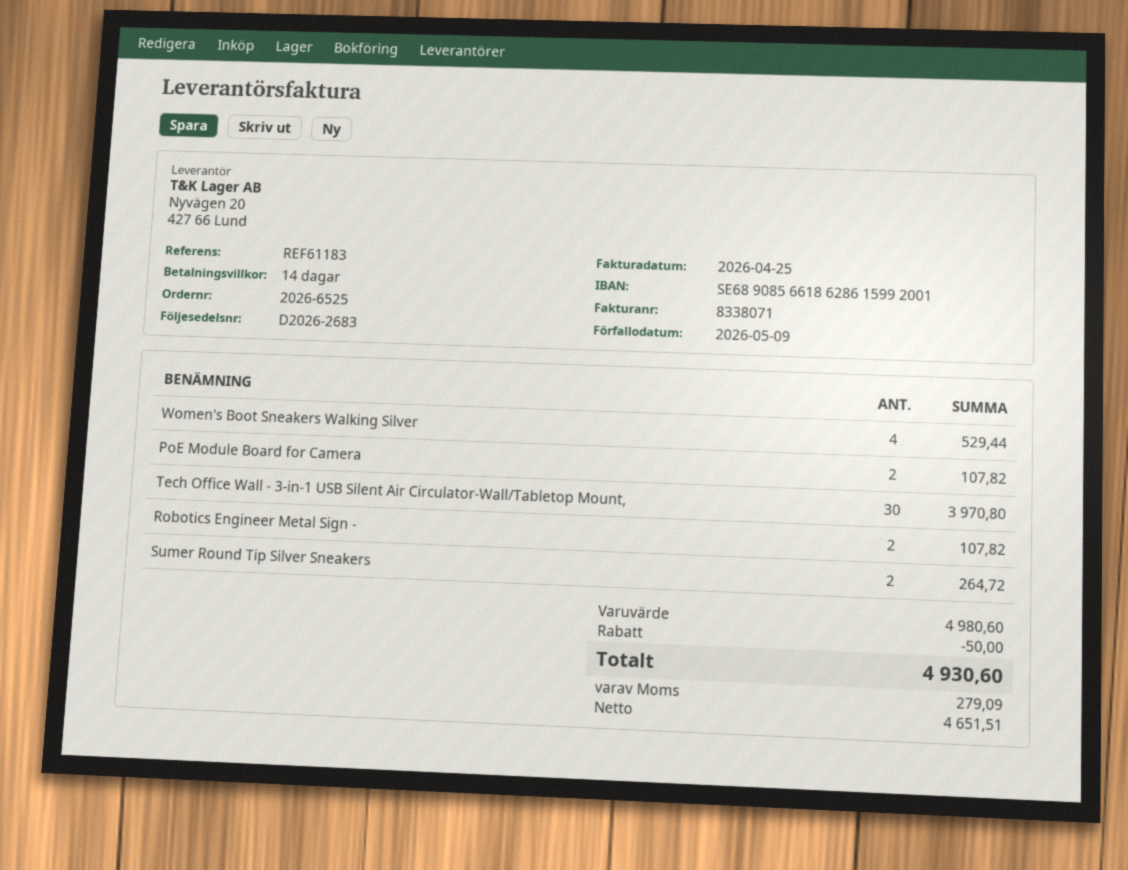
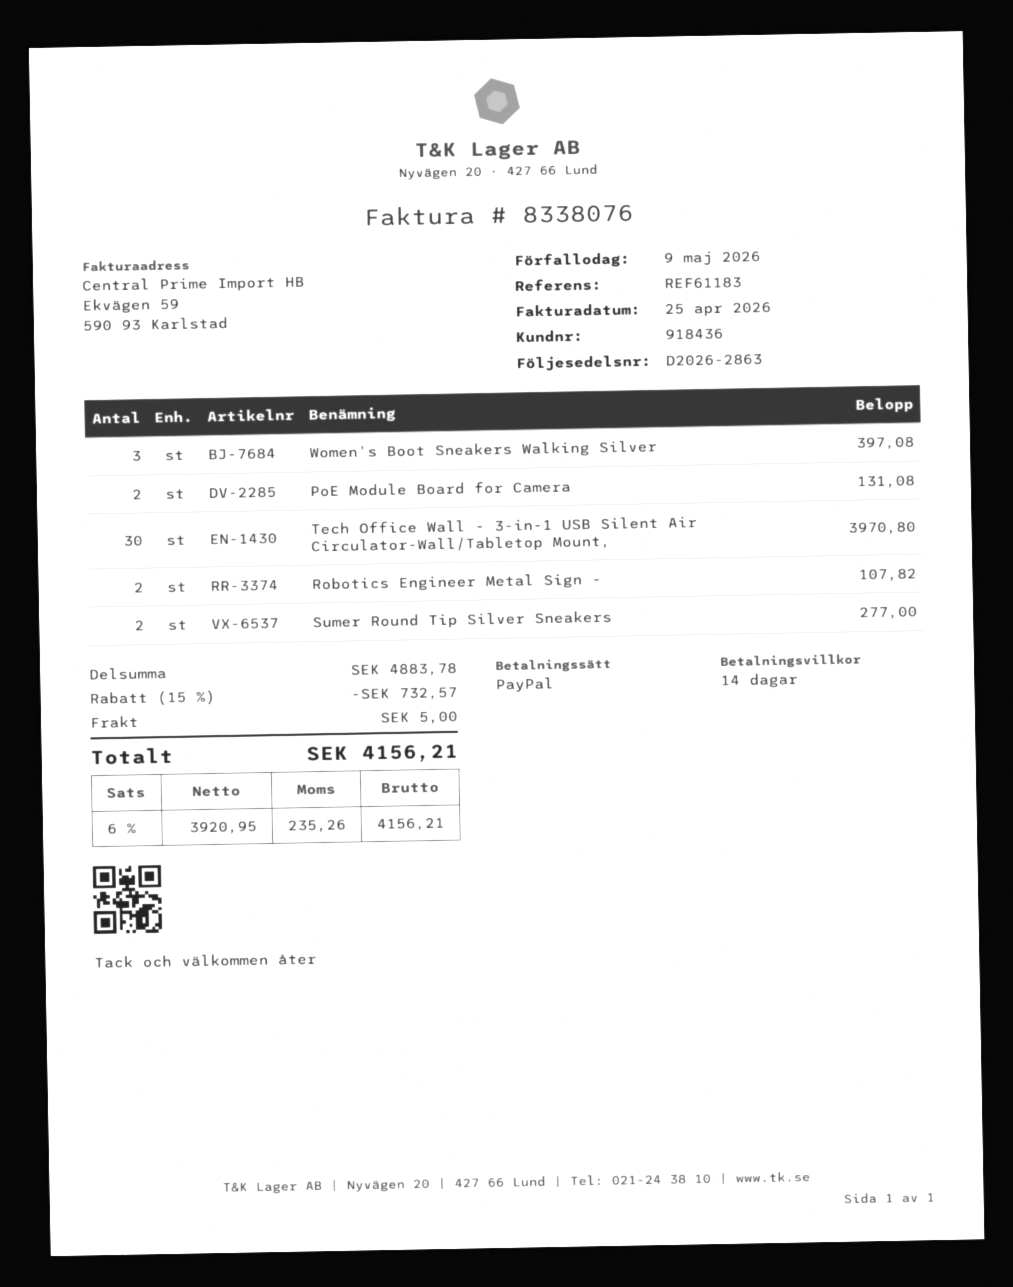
delivery note number: D2026-2683 -> D2026-2863
invoice number: 8338071 -> 8338076
Women's Boot Sneakers Walking Silver: 4 for 529.44 -> 3 for 397.08
PoE Module Board for Camera: 2 for 107.82 -> 2 for 131.08
Sumer Round Tip Silver Sneakers: 2 for 264.72 -> 2 for 277.00
subtotal: 4980.60 -> 4883.78
discount: 50.00 -> 732.57
shipping: none -> 5.00
net: 4651.51 -> 3920.95
tax: 279.09 -> 235.26
total: 4930.60 -> 4156.21

